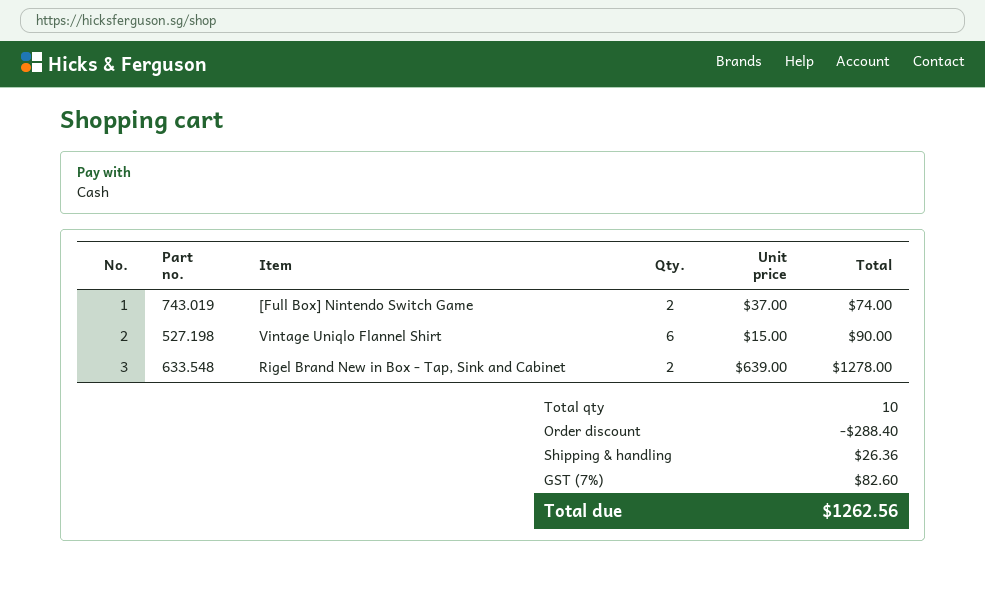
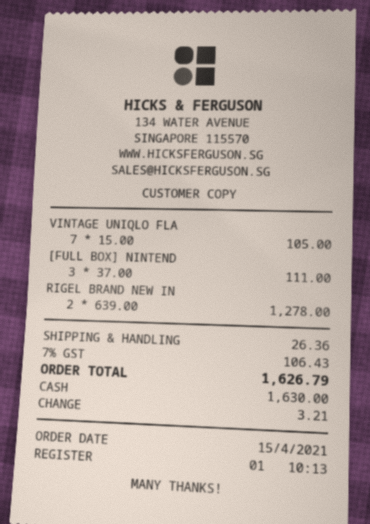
[Full Box] Nintendo Switch Game: 2 x 37.00 = 74.00 -> 3 x 37.00 = 111.00
Vintage Uniqlo Flannel Shirt: 6 x 15.00 = 90.00 -> 7 x 15.00 = 105.00
discount: 288.40 -> none
tax: 7% = 82.60 -> 7% = 106.43
total: 1262.56 -> 1626.79

